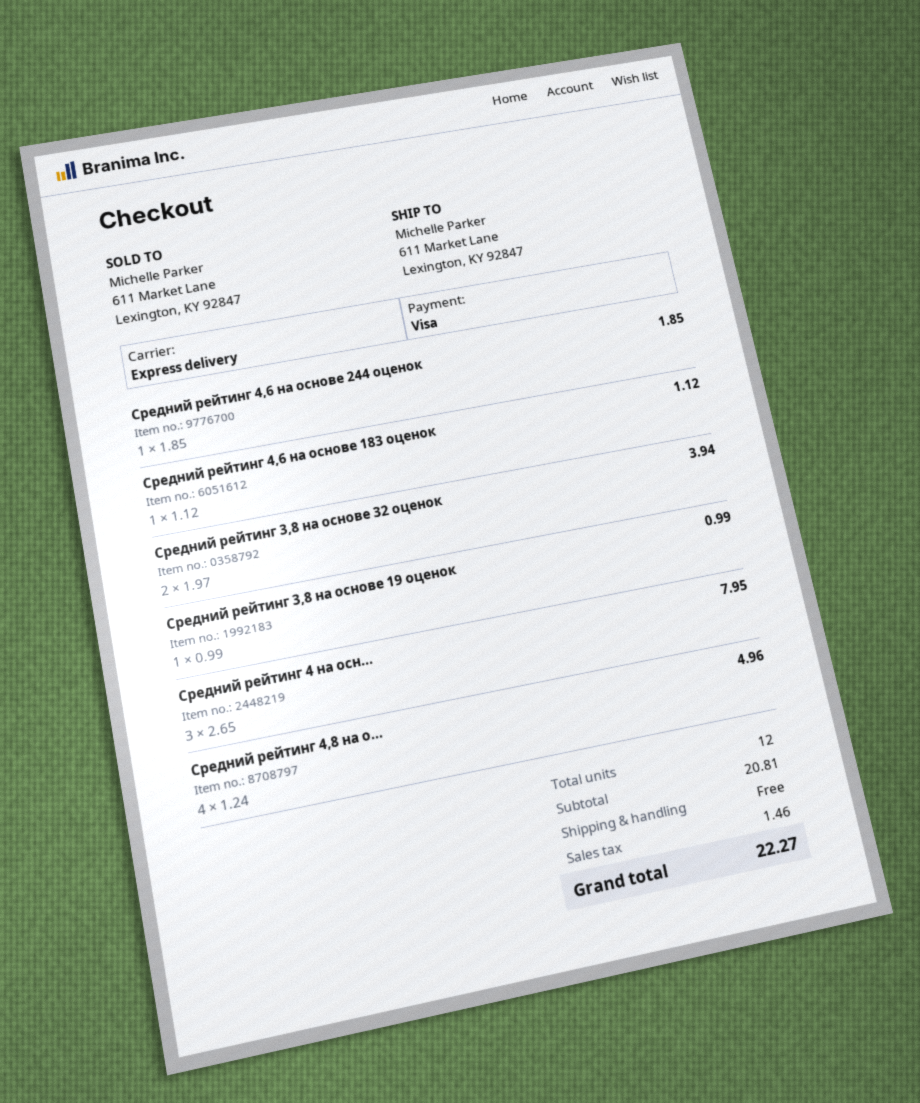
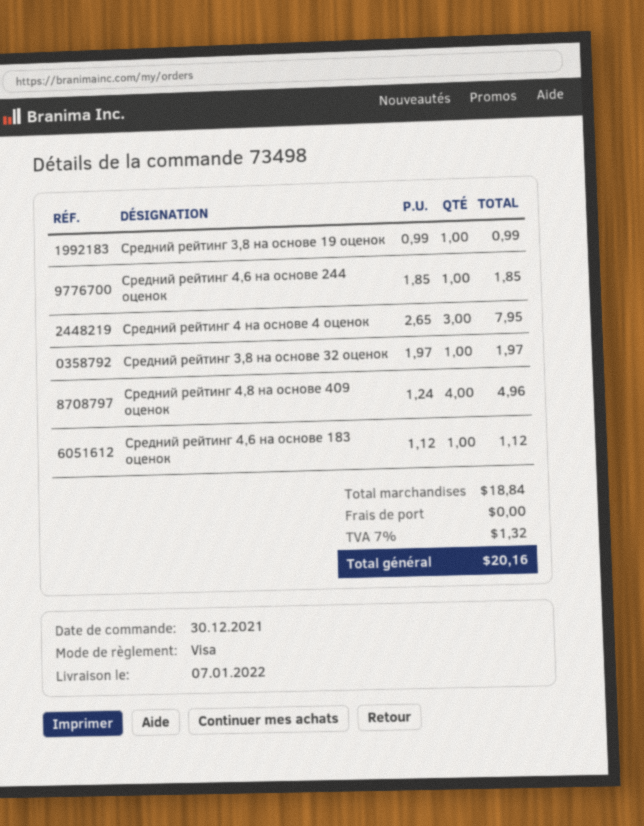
Средний рейтинг 3,8 на основе 32 оценок: 2 x 1.97 = 3.94 -> 1 x 1.97 = 1.97
subtotal: 20.81 -> 18.84
tax: 1.46 -> 1.32
total: 22.27 -> 20.16

